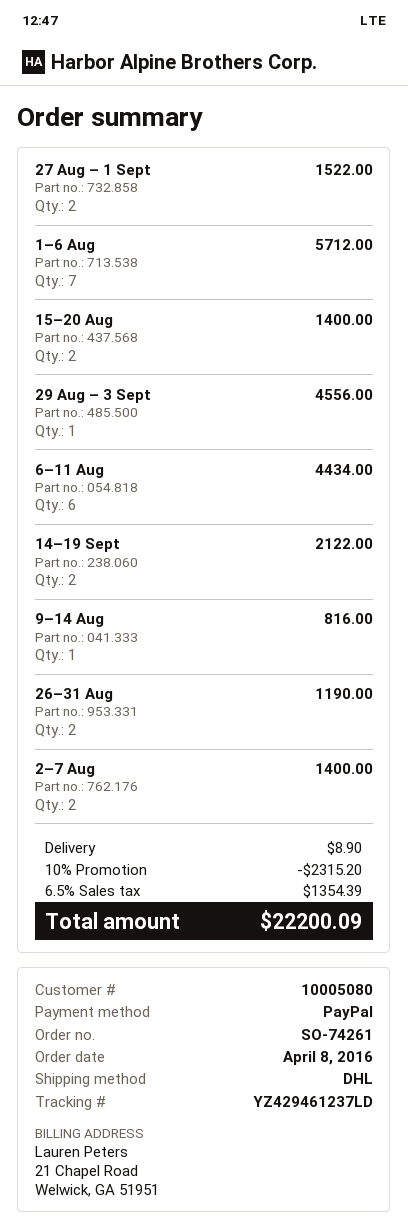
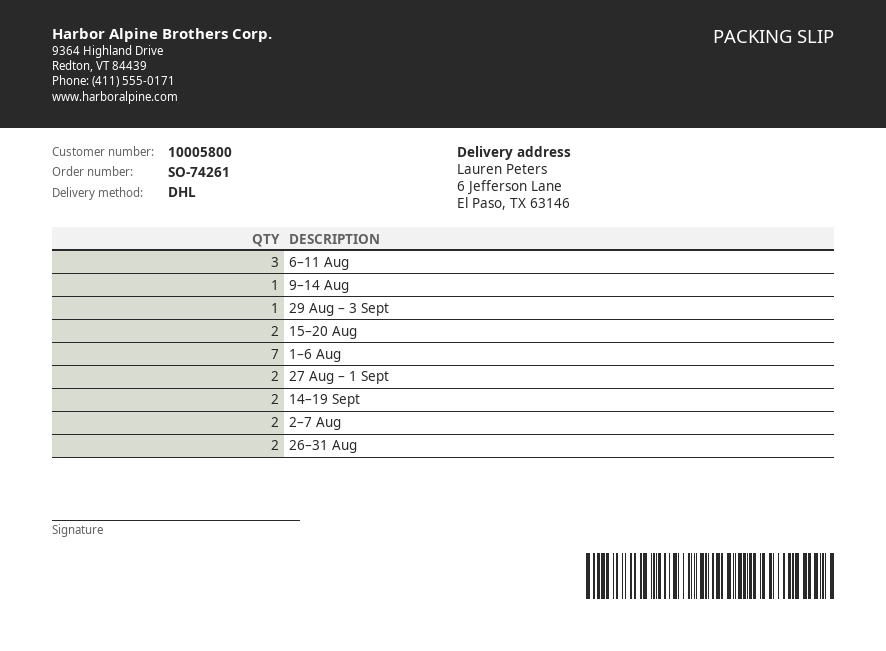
customer number: 10005080 -> 10005800
6–11 Aug: 6 -> 3

